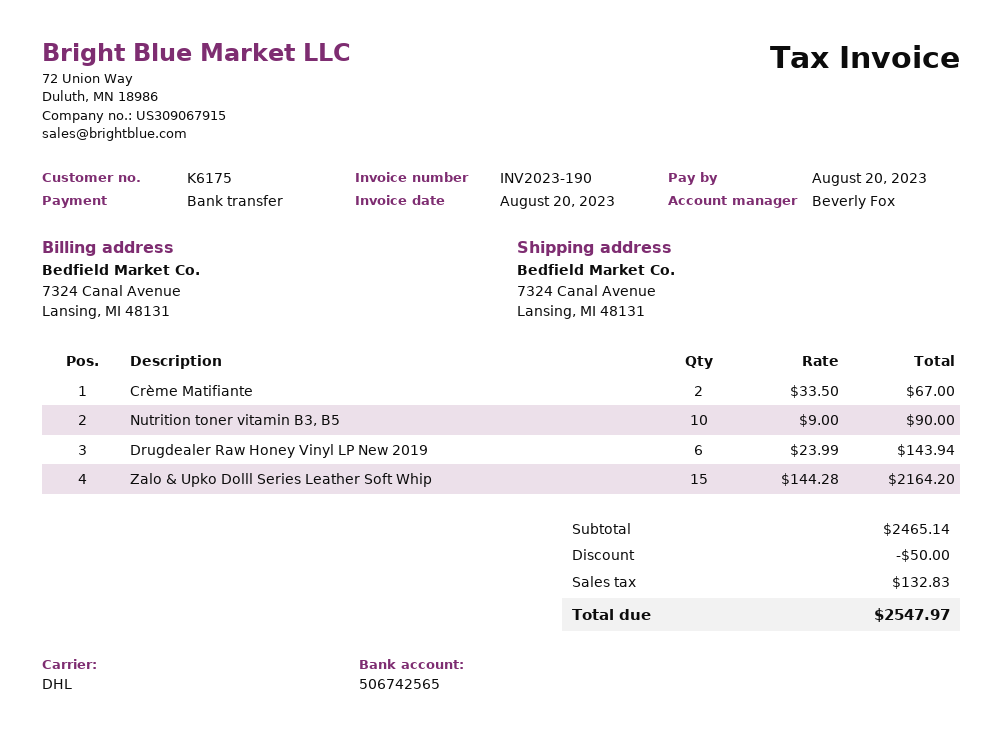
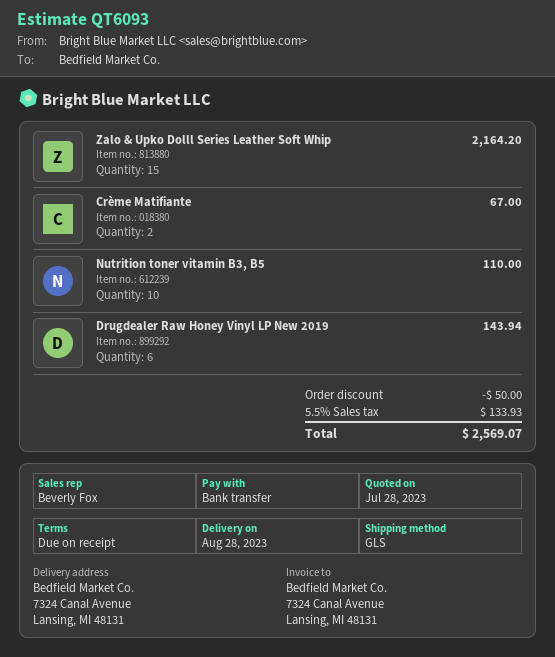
shipping method: DHL -> GLS
Nutrition toner vitamin B3, B5: 10 for 90.00 -> 10 for 110.00
tax: 132.83 -> 133.93
total: 2547.97 -> 2569.07

